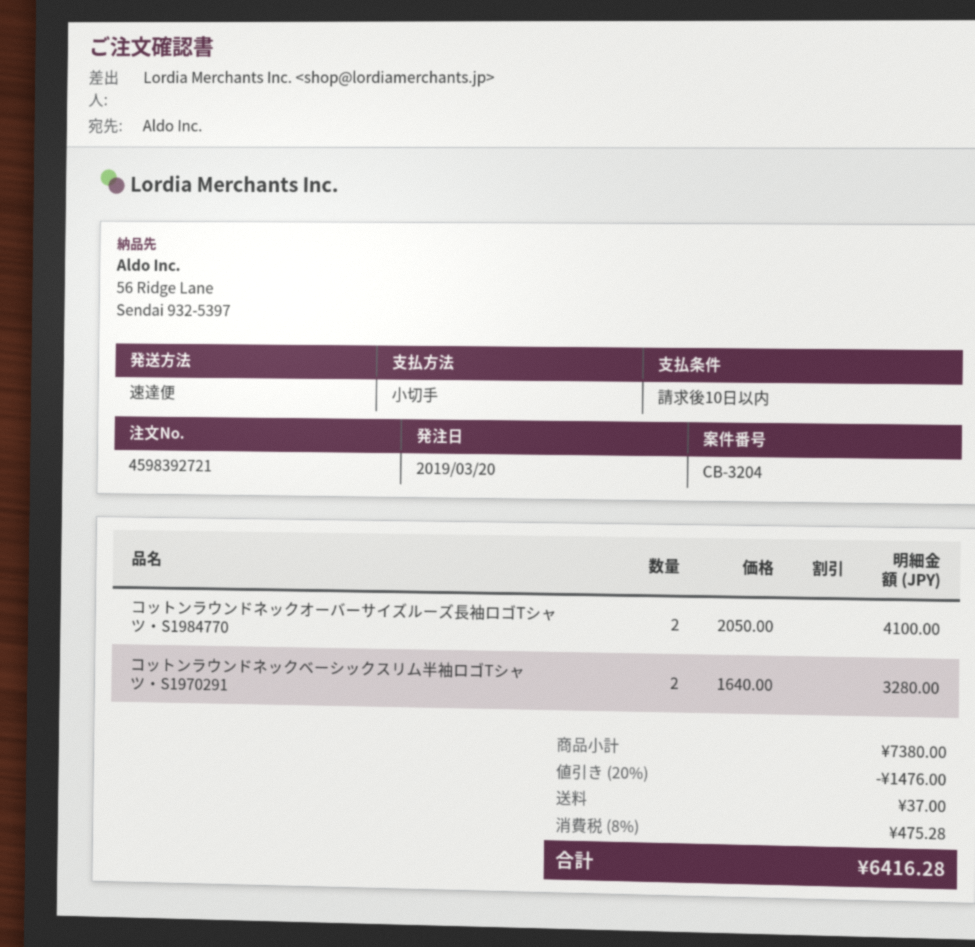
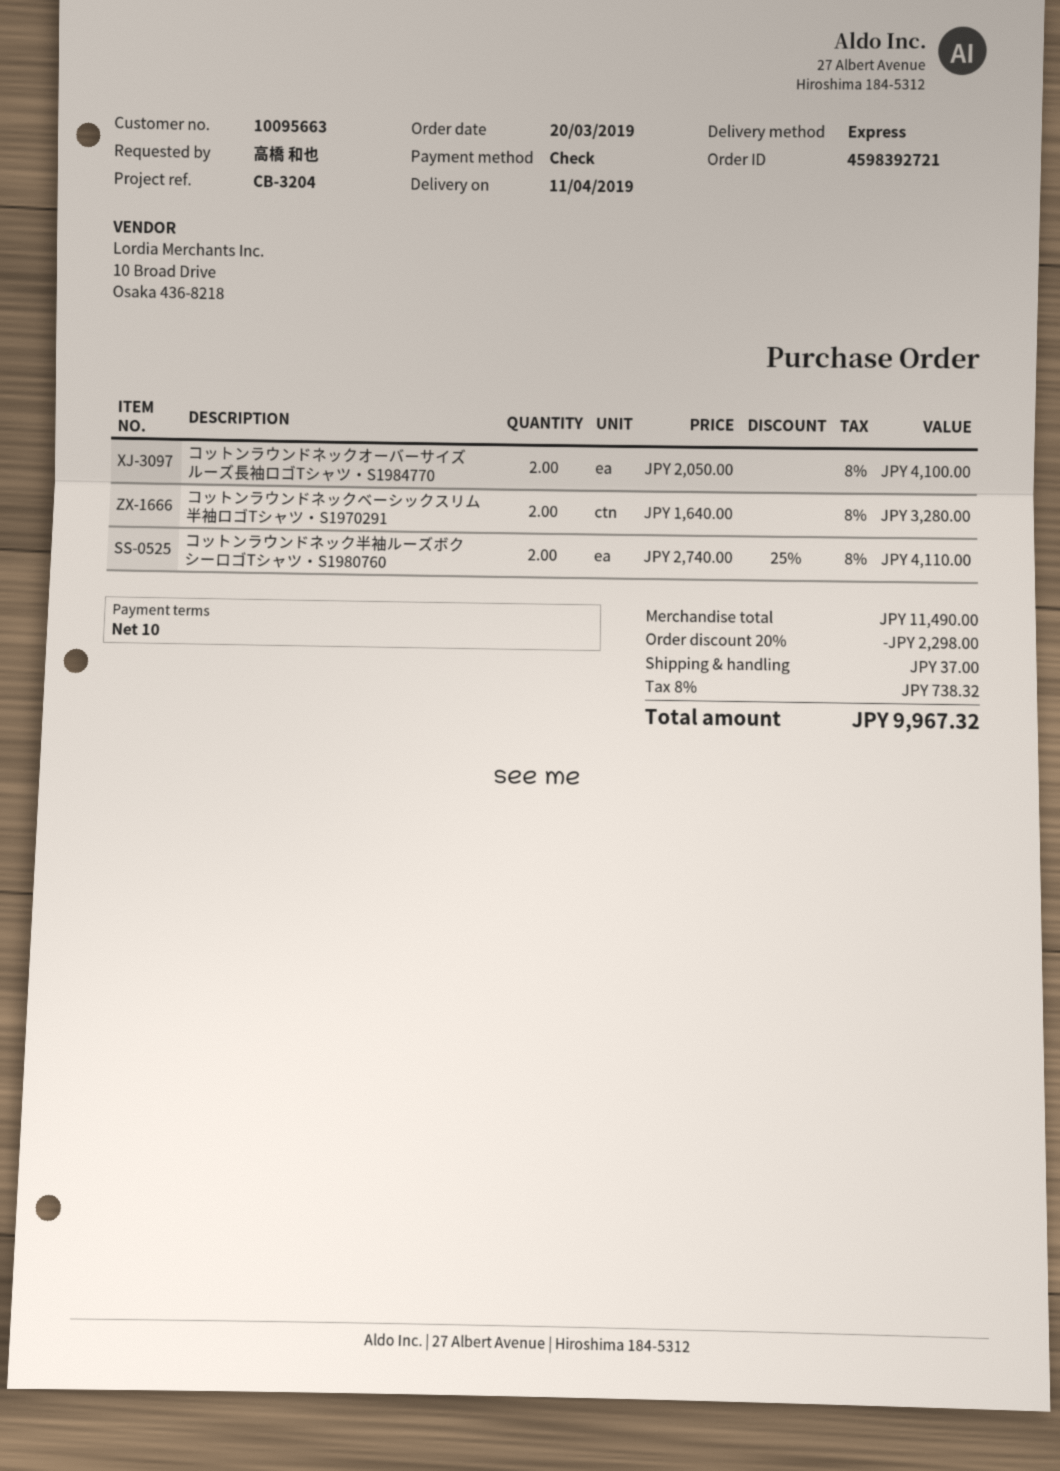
コットンラウンドネック半袖ルーズボクシーロゴTシャツ・S1980760: none -> 2 x 2740.00 - 25% = 4110.00
subtotal: 7380.00 -> 11490.00
discount: 20% = 1476.00 -> 20% = 2298.00
tax: 8% = 475.28 -> 8% = 738.32
total: 6416.28 -> 9967.32

